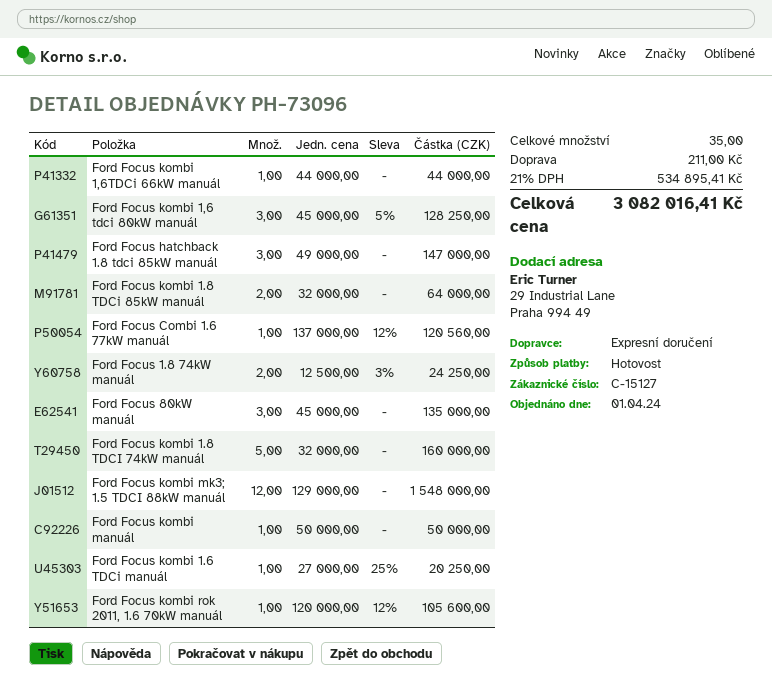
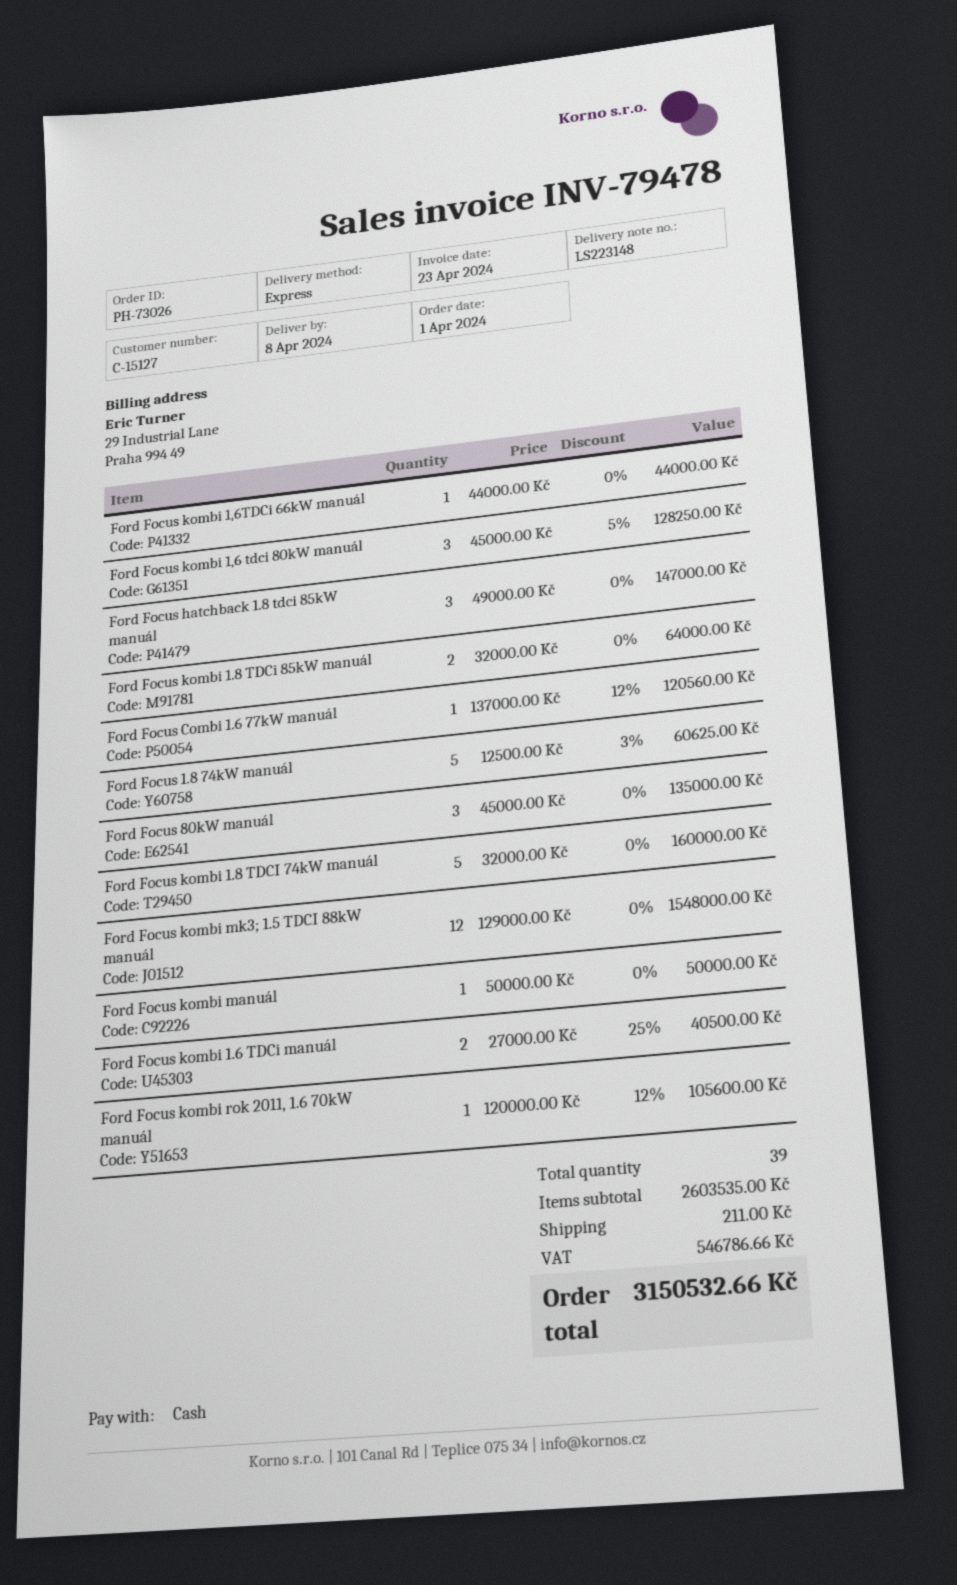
order number: PH-73096 -> PH-73026
Ford Focus 1.8 74kW manuál: 2 x 12500.00 - 3% = 24250.00 -> 5 x 12500.00 - 3% = 60625.00
Ford Focus kombi 1.6 TDCi manuál: 1 x 27000.00 - 25% = 20250.00 -> 2 x 27000.00 - 25% = 40500.00
total quantity: 35 -> 39
tax: 534895.41 -> 546786.66
total: 3082016.41 -> 3150532.66

